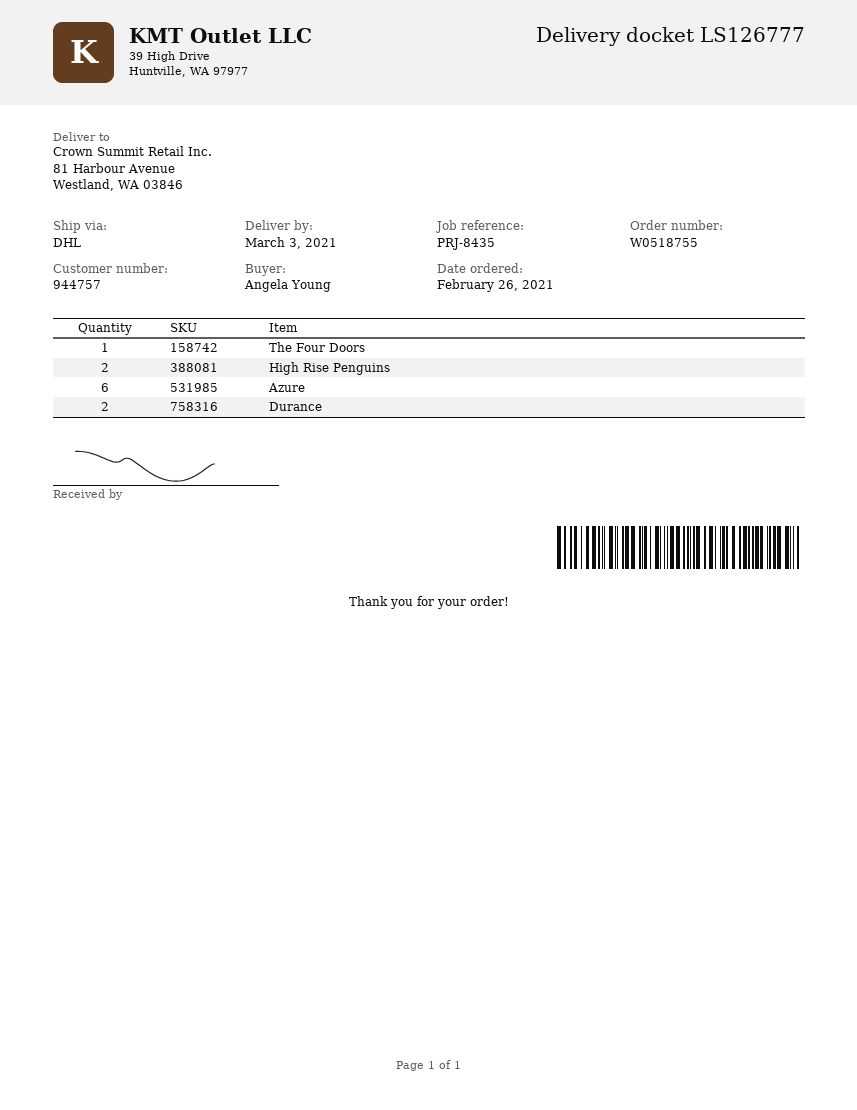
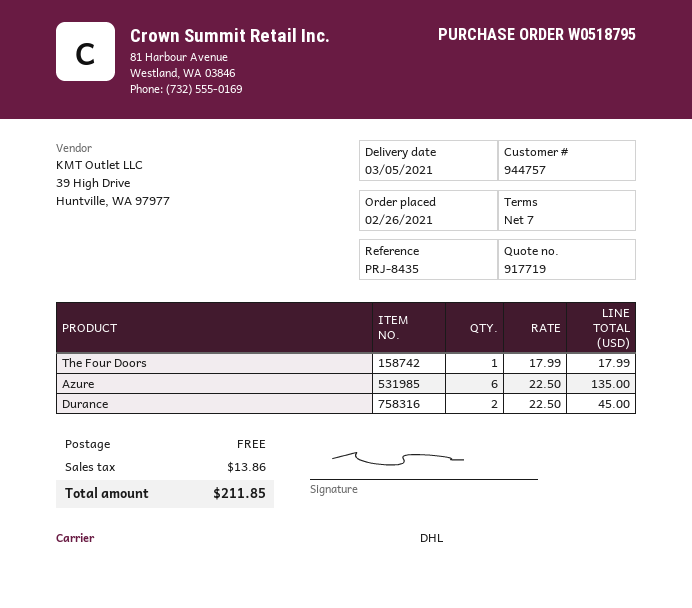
order number: W0518755 -> W0518795
delivery date: 2021-03-03 -> 2021-03-05
High Rise Penguins: 2 -> none

